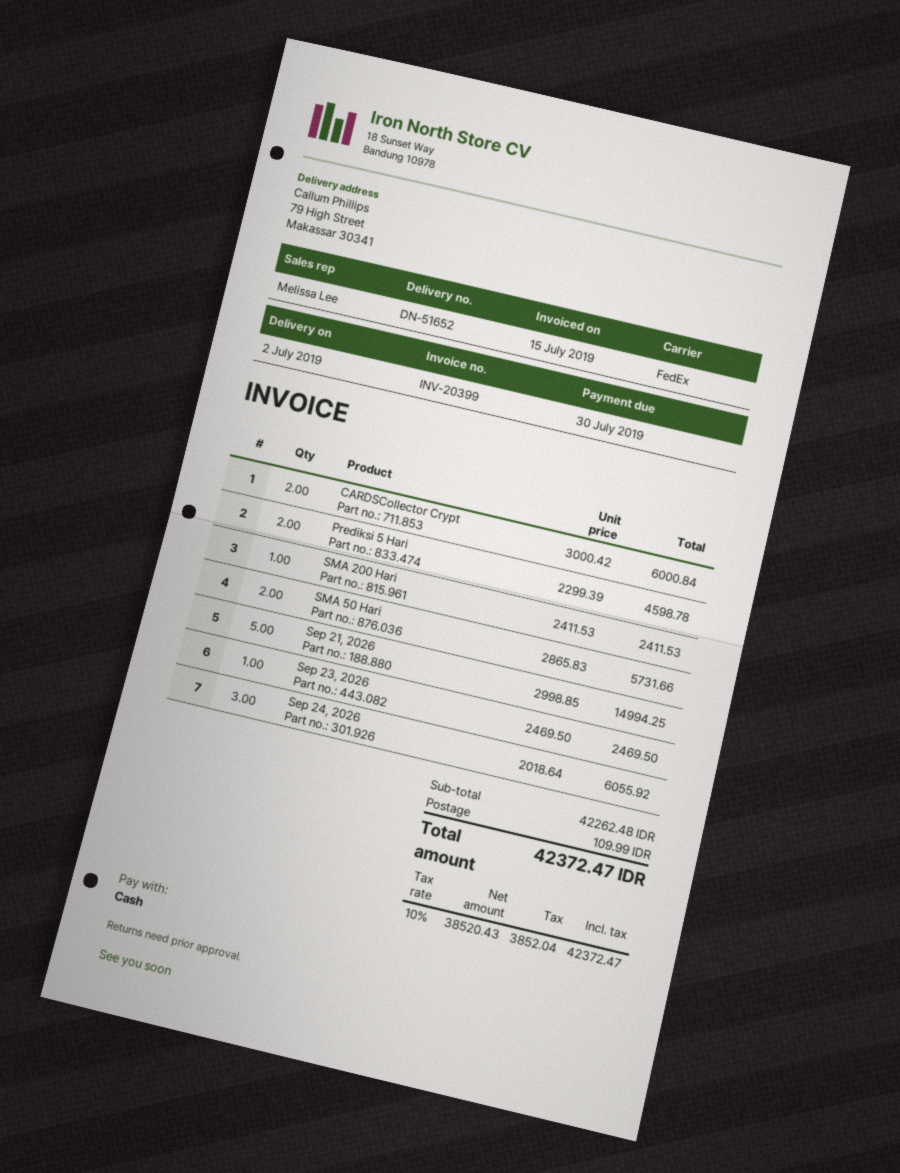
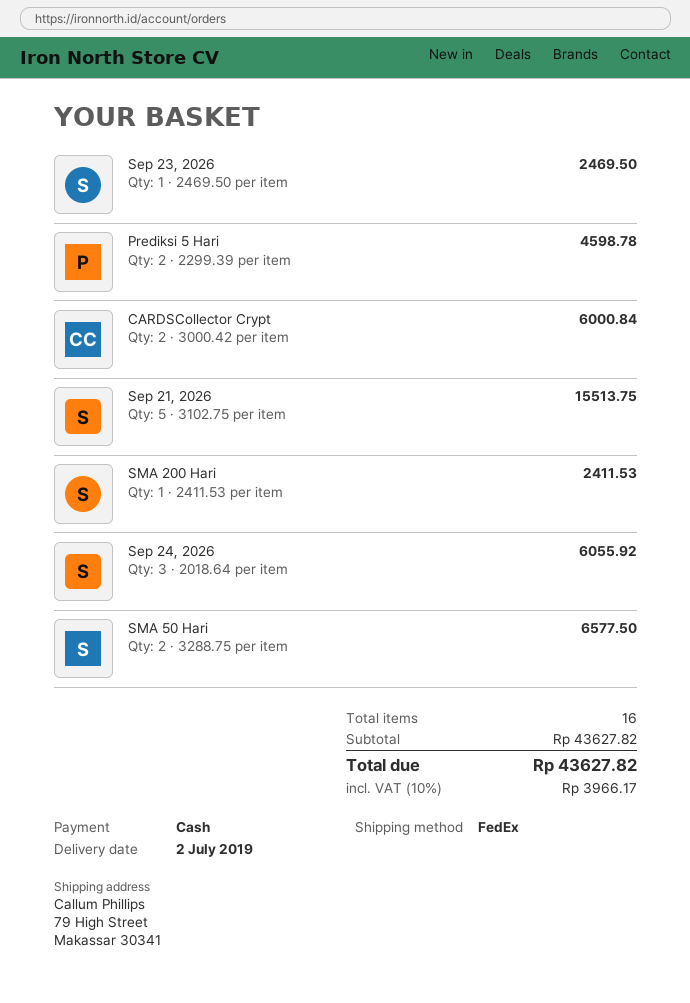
SMA 50 Hari: 2 x 2865.83 = 5731.66 -> 2 x 3288.75 = 6577.50
Sep 21, 2026: 5 x 2998.85 = 14994.25 -> 5 x 3102.75 = 15513.75
subtotal: 42262.48 -> 43627.82
shipping: 109.99 -> none
tax: 10% = 3852.04 -> 10% = 3966.17
total: 42372.47 -> 43627.82

